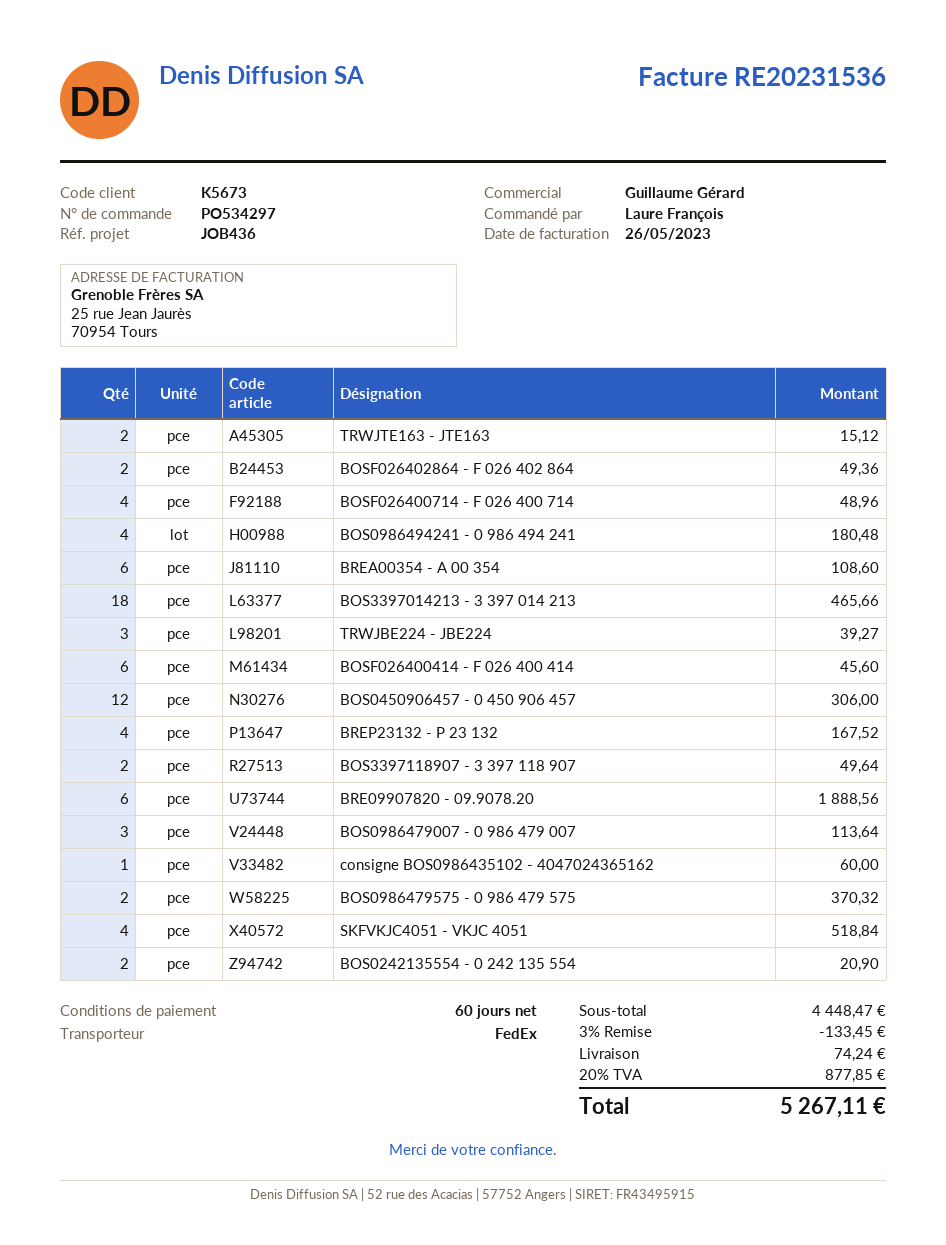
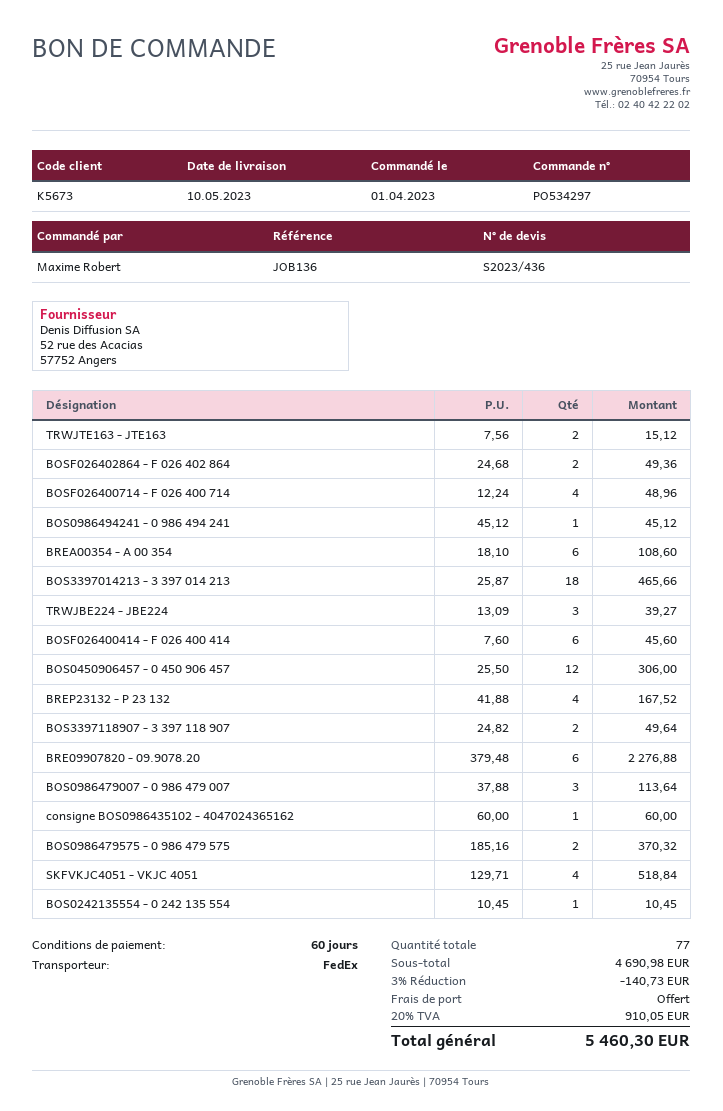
reference: JOB436 -> JOB136
ordered by: Laure François -> Maxime Robert
BOS0986494241 - 0 986 494 241: 4 for 180.48 -> 1 for 45.12
BRE09907820 - 09.9078.20: 6 for 1888.56 -> 6 for 2276.88
BOS0242135554 - 0 242 135 554: 2 for 20.90 -> 1 for 10.45
subtotal: 4448.47 -> 4690.98
discount: 3% = 133.45 -> 3% = 140.73
shipping: 74.24 -> 0.00
tax: 20% = 877.85 -> 20% = 910.05
total: 5267.11 -> 5460.30

